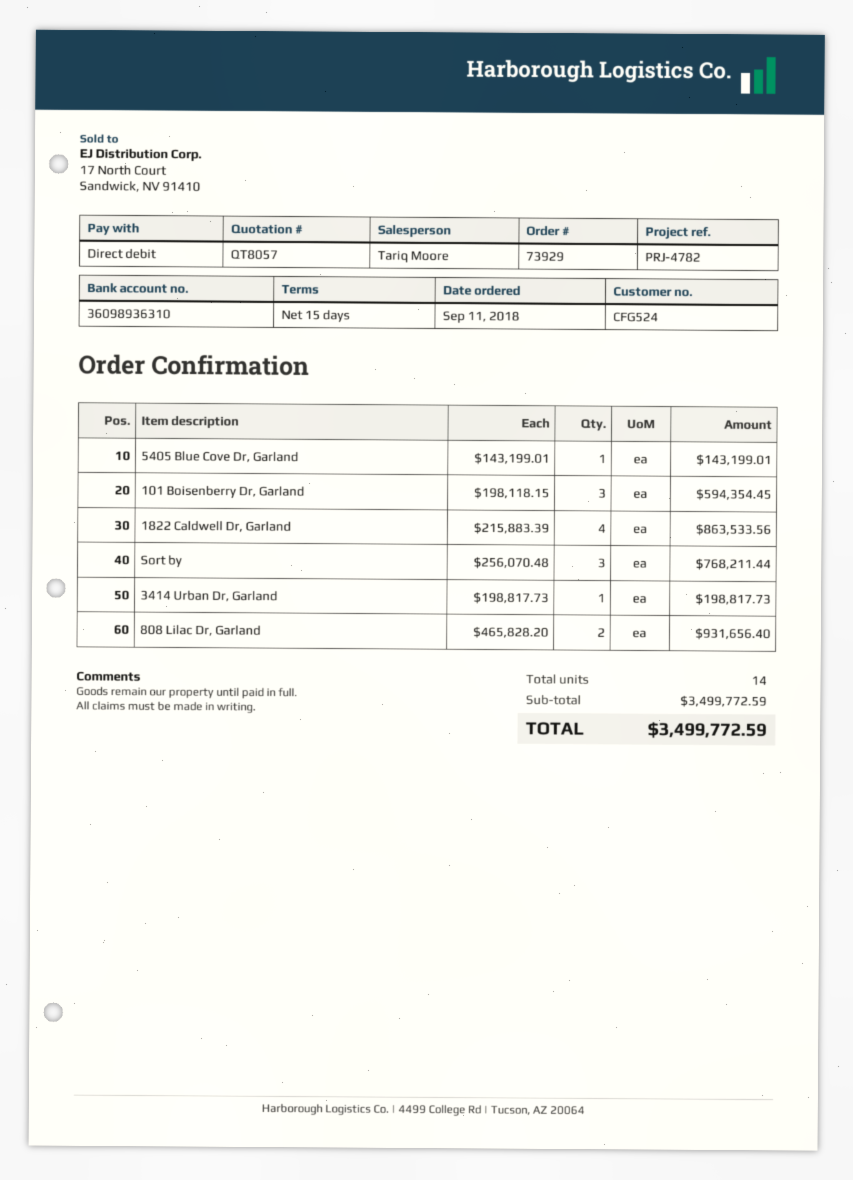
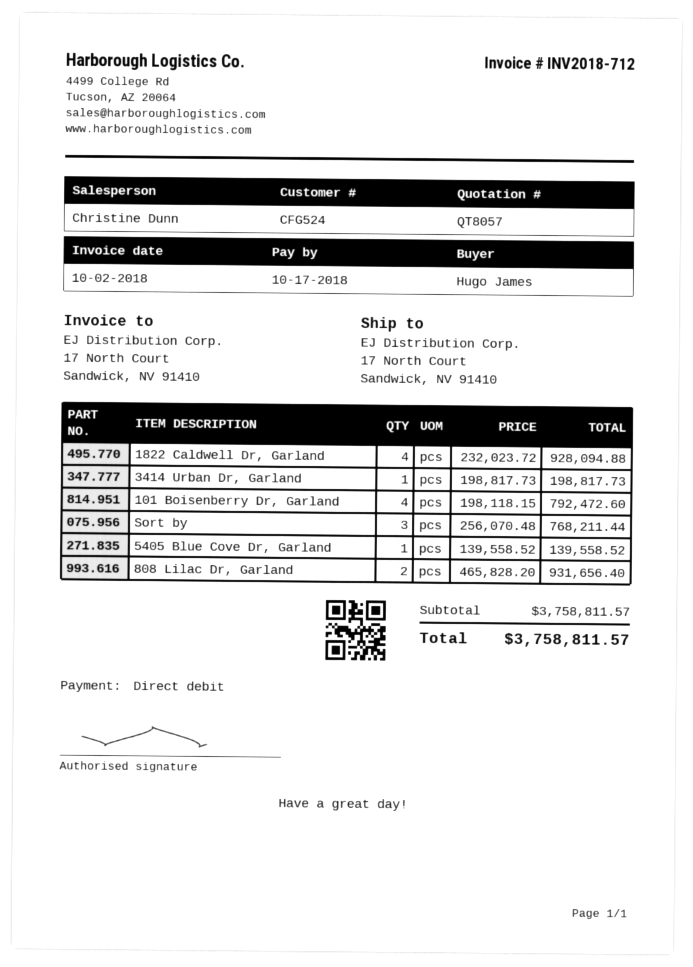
sales rep: Tariq Moore -> Christine Dunn
5405 Blue Cove Dr, Garland: 1 x 143199.01 = 143199.01 -> 1 x 139558.52 = 139558.52
101 Boisenberry Dr, Garland: 3 x 198118.15 = 594354.45 -> 4 x 198118.15 = 792472.60
1822 Caldwell Dr, Garland: 4 x 215883.39 = 863533.56 -> 4 x 232023.72 = 928094.88
subtotal: 3499772.59 -> 3758811.57
total: 3499772.59 -> 3758811.57

